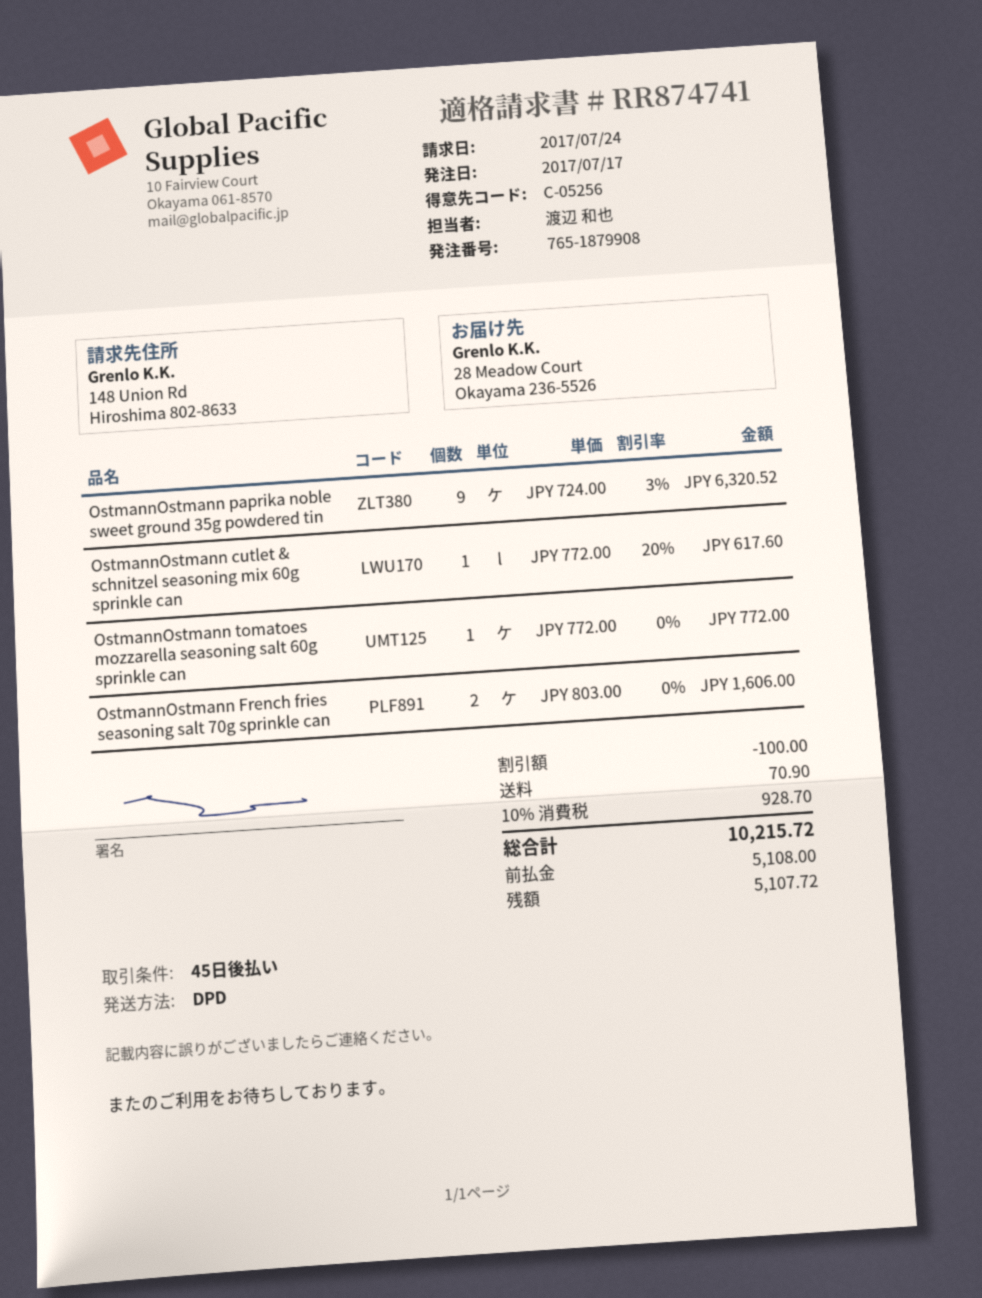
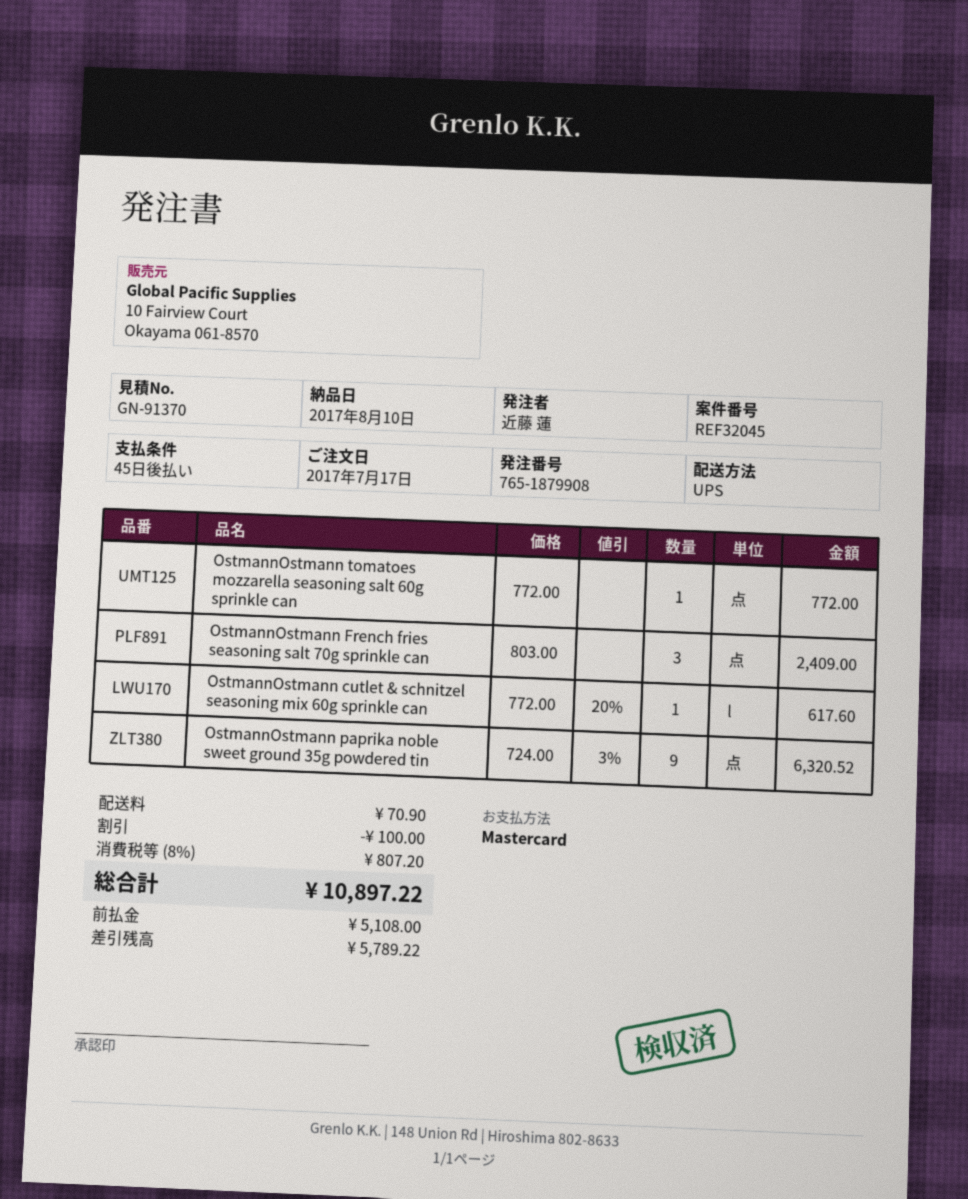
shipping method: DPD -> UPS
OstmannOstmann French fries seasoning salt 70g sprinkle can: 2 x 803.00 = 1606.00 -> 3 x 803.00 = 2409.00
tax: 10% = 928.70 -> 8% = 807.20
total: 10215.72 -> 10897.22
balance: 5107.72 -> 5789.22

